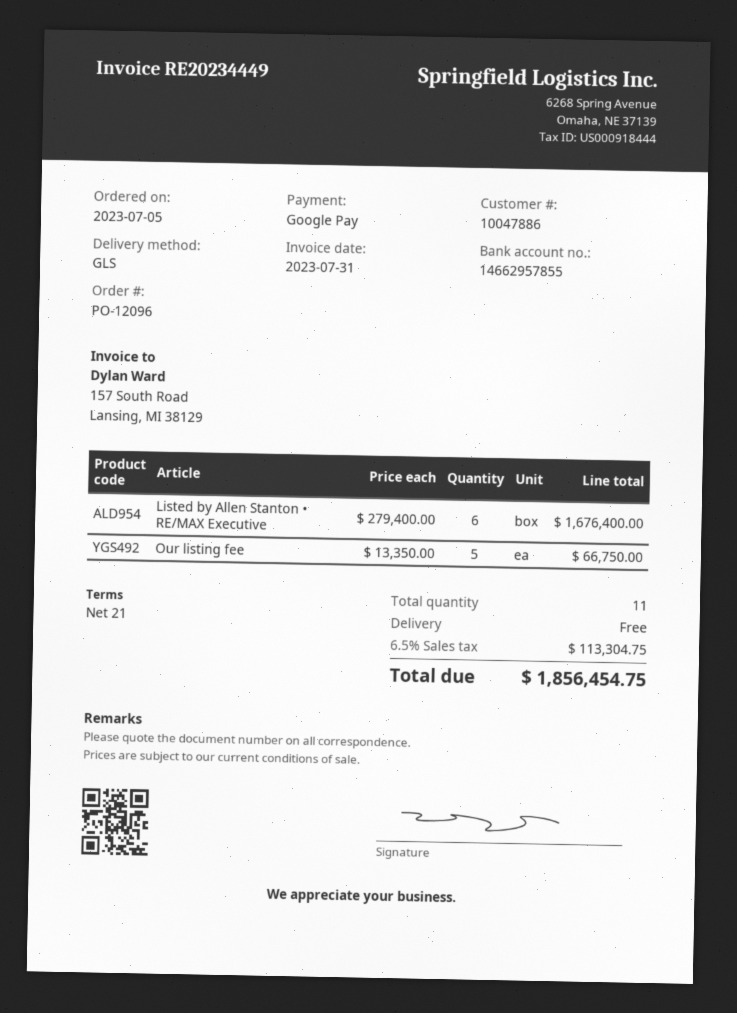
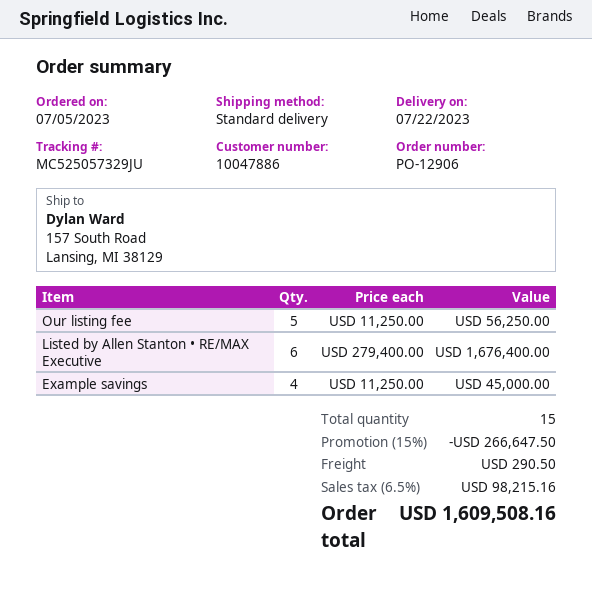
order number: PO-12096 -> PO-12906
shipping method: GLS -> standard
Our listing fee: 5 x 13350.00 = 66750.00 -> 5 x 11250.00 = 56250.00
Example savings: none -> 4 x 11250.00 = 45000.00
total quantity: 11 -> 15
discount: none -> 15% = 266647.50
shipping: 0.00 -> 290.50
tax: 6.5% = 113304.75 -> 6.5% = 98215.16
total: 1856454.75 -> 1609508.16

